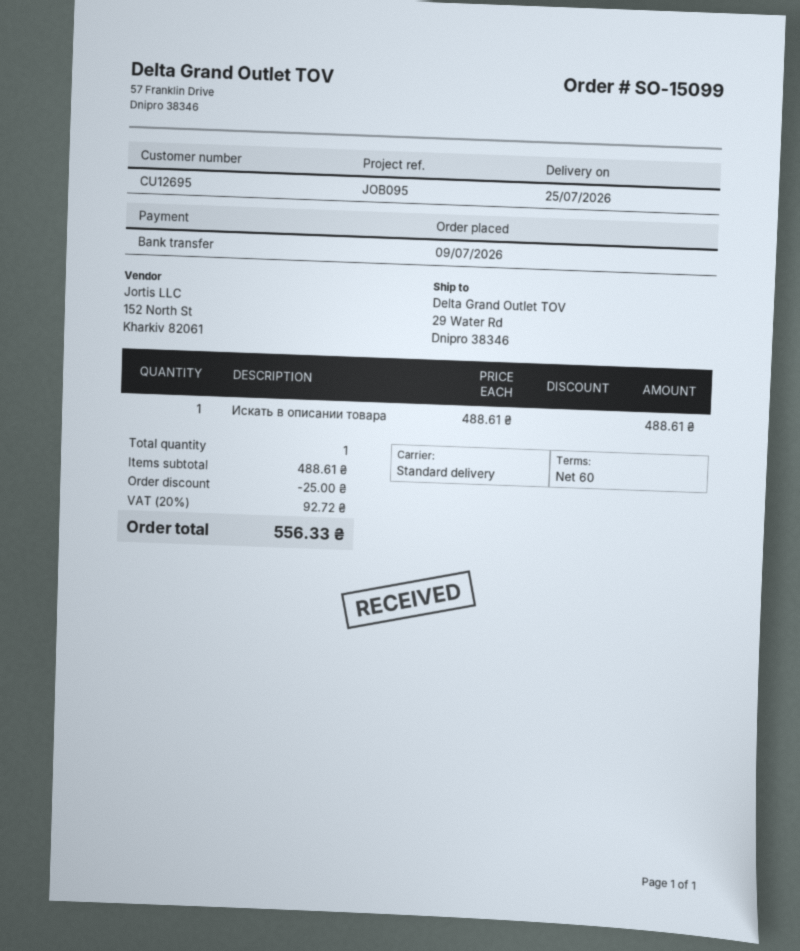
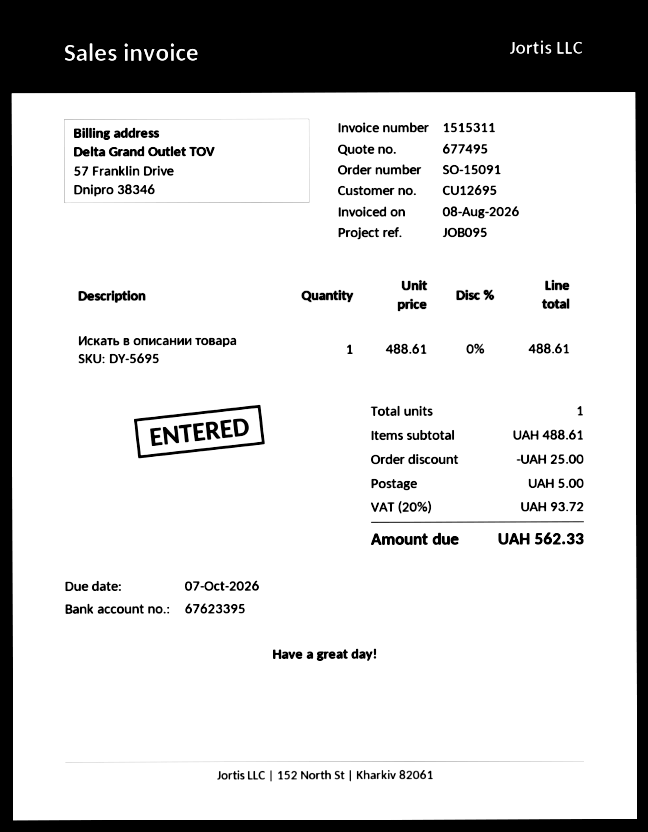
order number: SO-15099 -> SO-15091
shipping: none -> 5.00
tax: 20% = 92.72 -> 20% = 93.72
total: 556.33 -> 562.33

